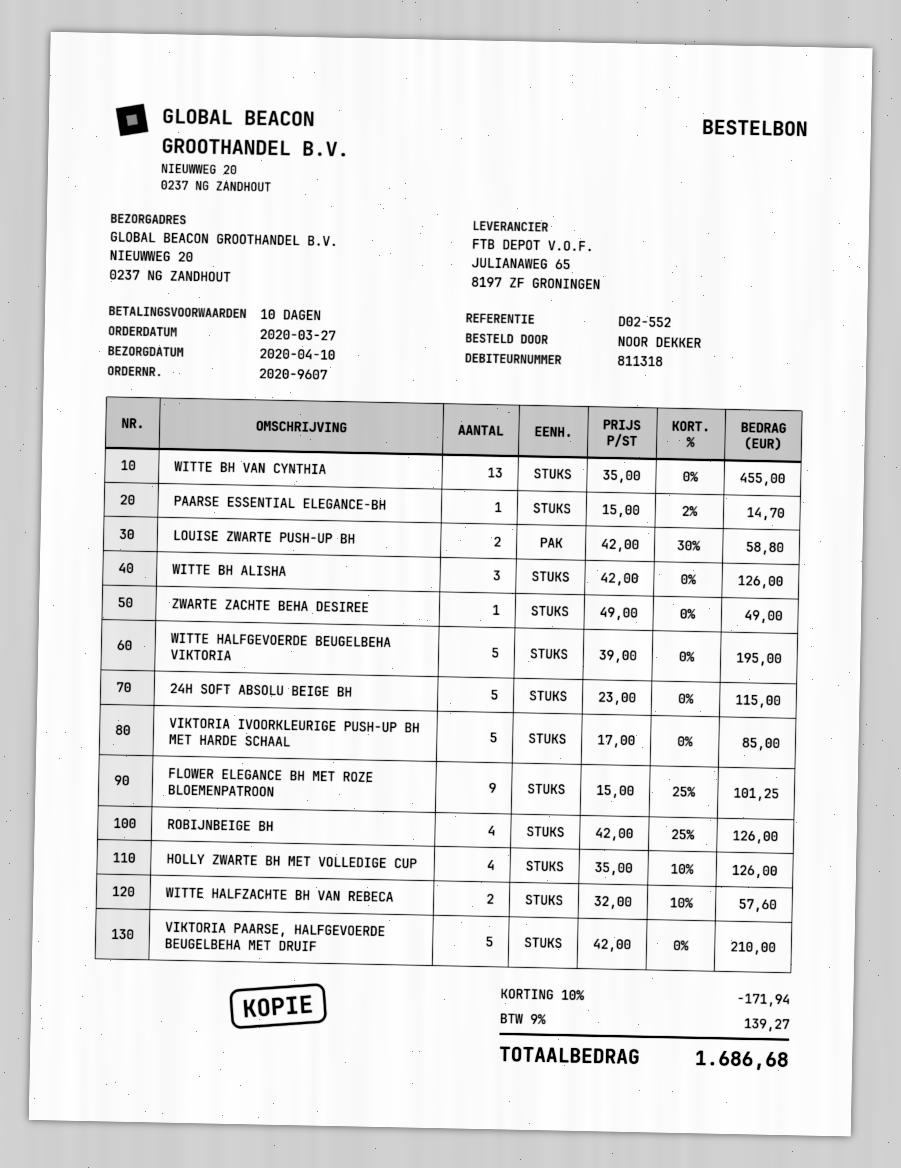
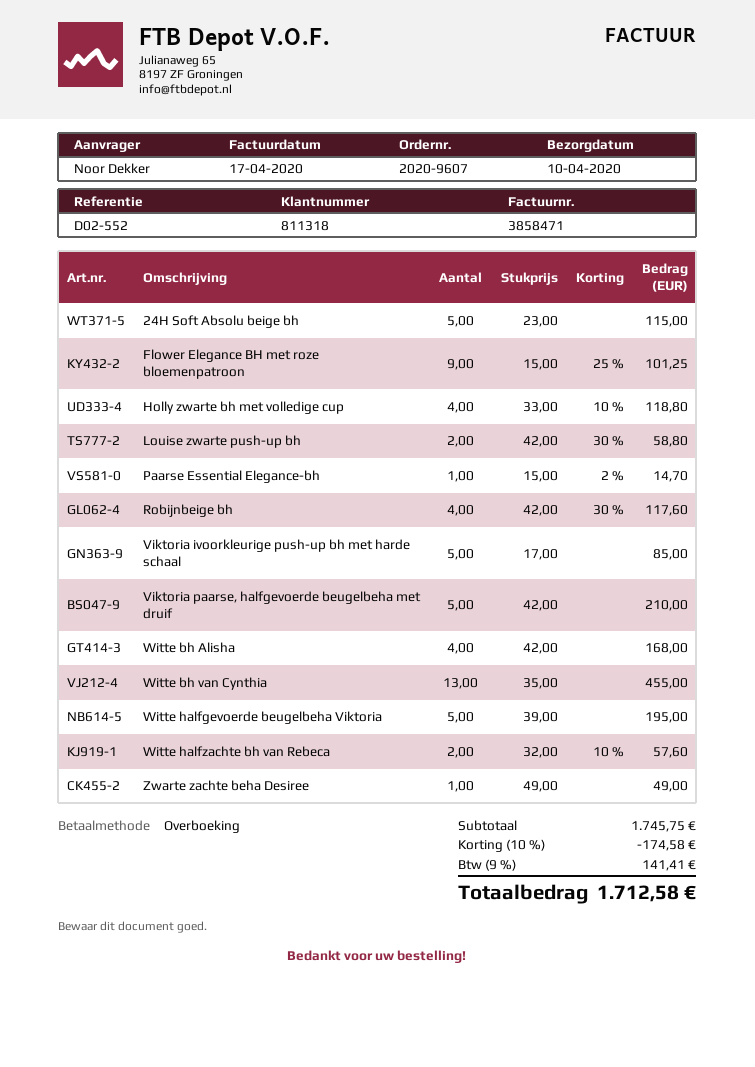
WITTE BH ALISHA: 3 x 42.00 = 126.00 -> 4 x 42.00 = 168.00
ROBIJNBEIGE BH: 4 x 42.00 - 25% = 126.00 -> 4 x 42.00 - 30% = 117.60
HOLLY ZWARTE BH MET VOLLEDIGE CUP: 4 x 35.00 - 10% = 126.00 -> 4 x 33.00 - 10% = 118.80
discount: 10% = 171.94 -> 10% = 174.58
tax: 9% = 139.27 -> 9% = 141.41
total: 1686.68 -> 1712.58

